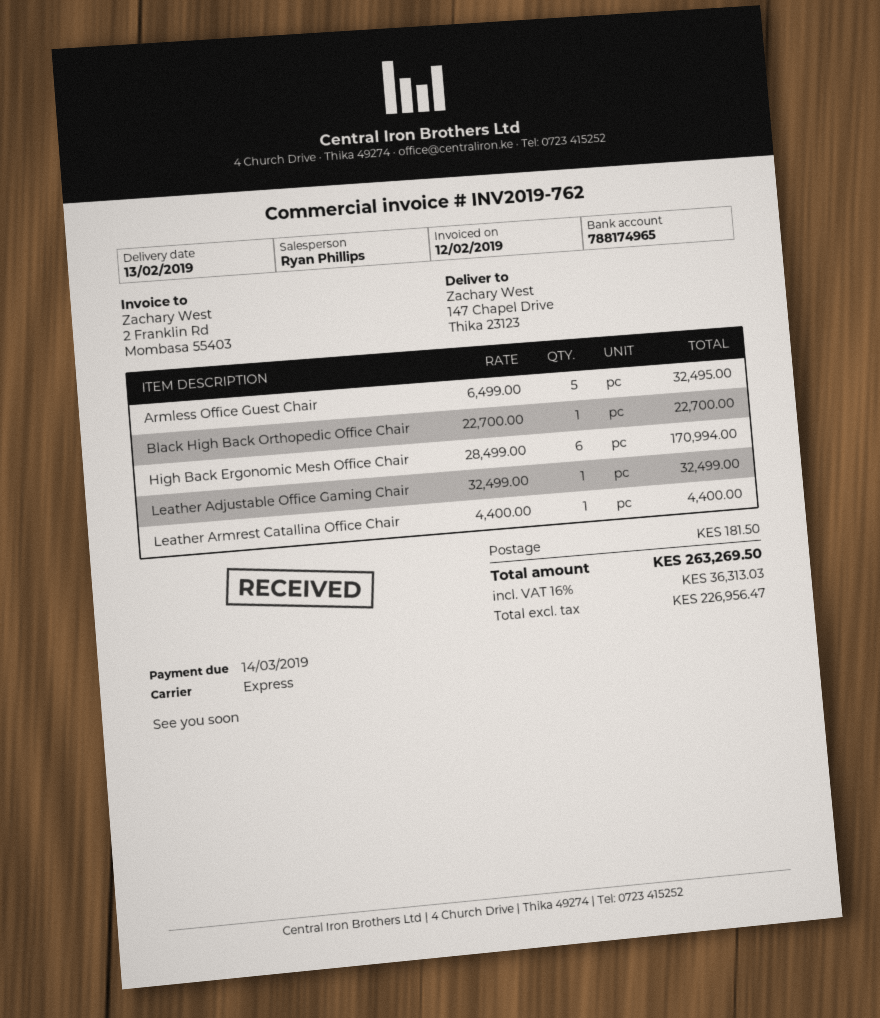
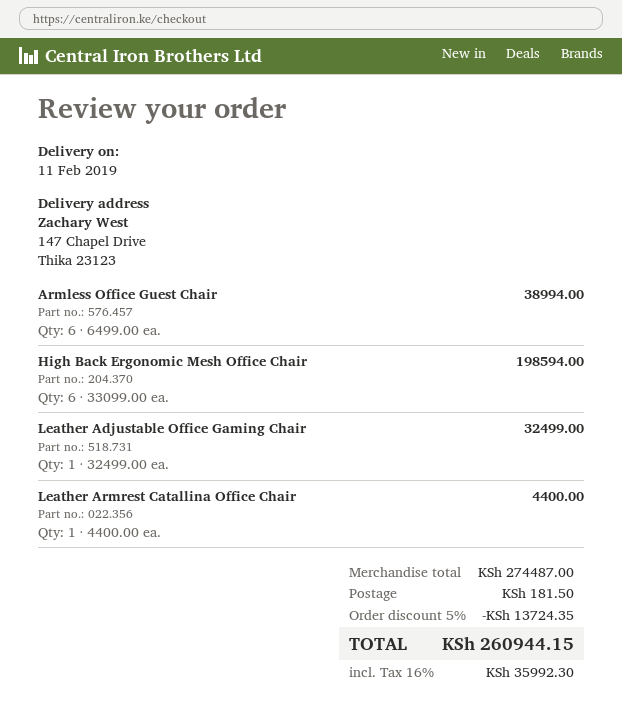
delivery date: 2019-02-13 -> 2019-02-11
Armless Office Guest Chair: 5 x 6499.00 = 32495.00 -> 6 x 6499.00 = 38994.00
Black High Back Orthopedic Office Chair: 1 x 22700.00 = 22700.00 -> none
High Back Ergonomic Mesh Office Chair: 6 x 28499.00 = 170994.00 -> 6 x 33099.00 = 198594.00
discount: none -> 5% = 13724.35
tax: 16% = 36313.03 -> 16% = 35992.30
total: 263269.50 -> 260944.15

